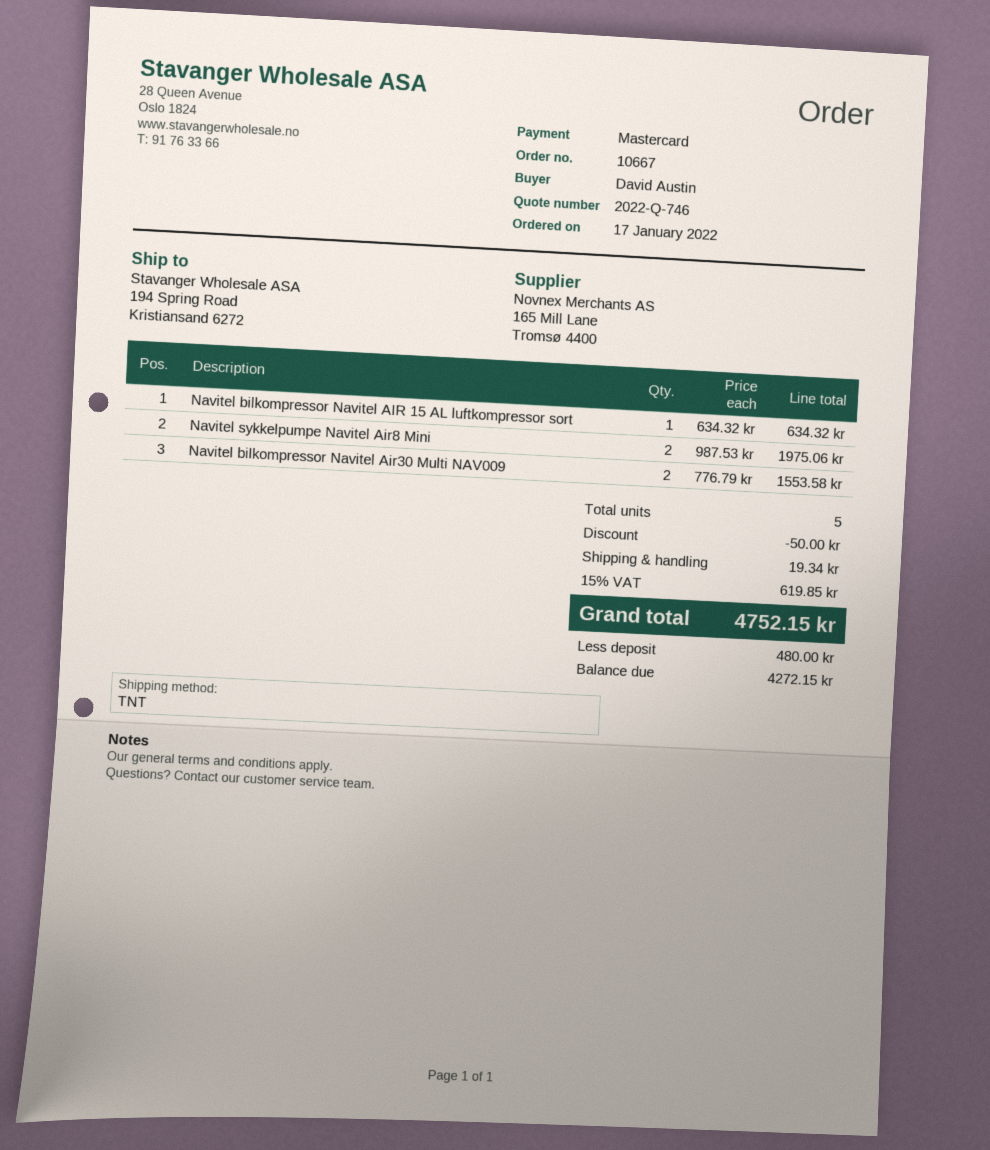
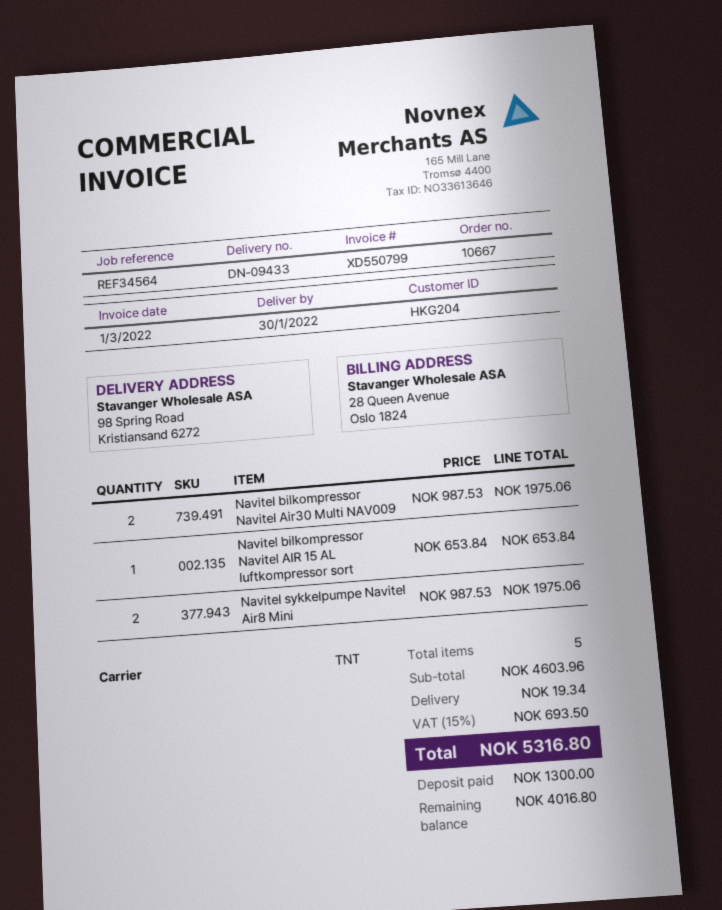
ship to: 194 Spring Road, Kristiansand 6272 -> 98 Spring Road, Kristiansand 6272
Navitel bilkompressor Navitel AIR 15 AL luftkompressor sort: 1 x 634.32 = 634.32 -> 1 x 653.84 = 653.84
Navitel bilkompressor Navitel Air30 Multi NAV009: 2 x 776.79 = 1553.58 -> 2 x 987.53 = 1975.06
discount: 50.00 -> none
tax: 15% = 619.85 -> 15% = 693.50
total: 4752.15 -> 5316.80
deposit: 480.00 -> 1300.00
balance: 4272.15 -> 4016.80

